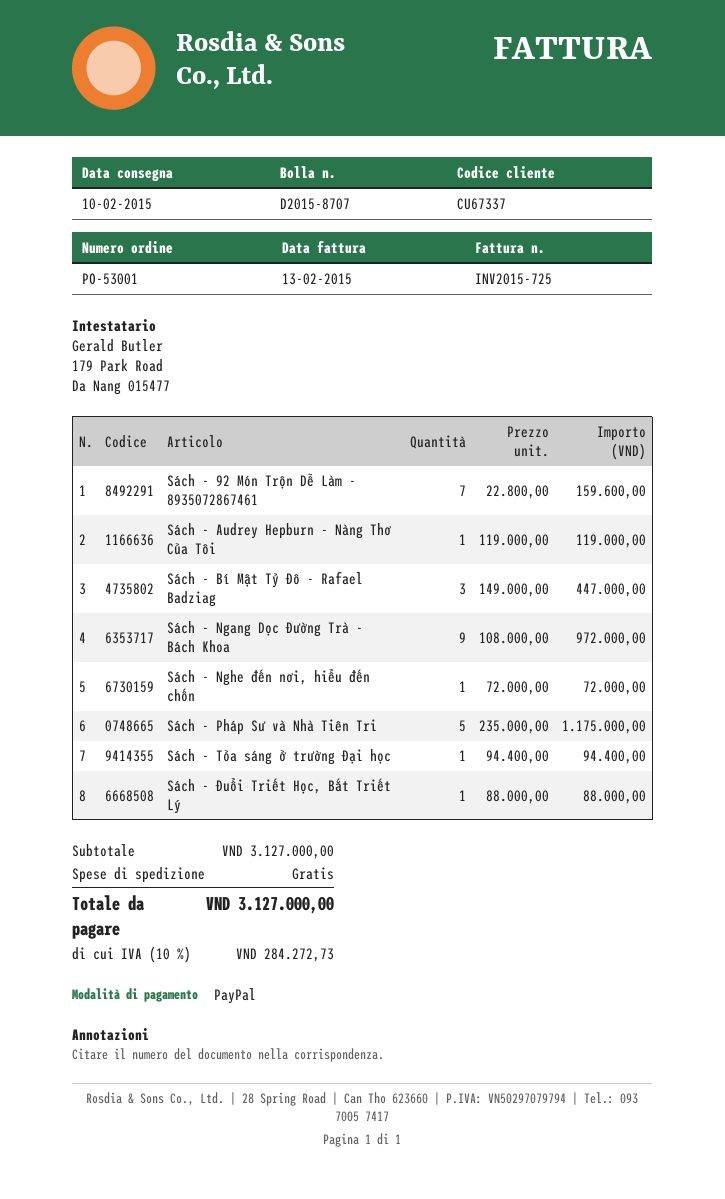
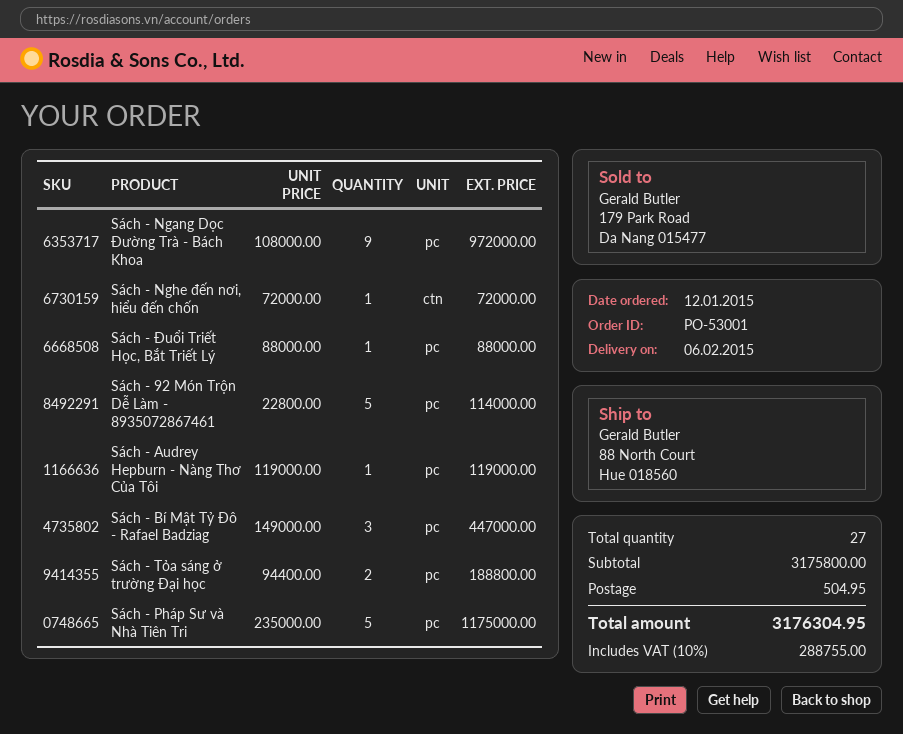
delivery date: 2015-02-10 -> 2015-02-06
Sách - 92 Món Trộn Dễ Làm - 8935072867461: 7 x 22800.00 = 159600.00 -> 5 x 22800.00 = 114000.00
Sách - Tỏa sáng ở trường Đại học: 1 x 94400.00 = 94400.00 -> 2 x 94400.00 = 188800.00
subtotal: 3127000.00 -> 3175800.00
shipping: 0.00 -> 504.95
tax: 10% = 284272.73 -> 10% = 288755.00
total: 3127000.00 -> 3176304.95

